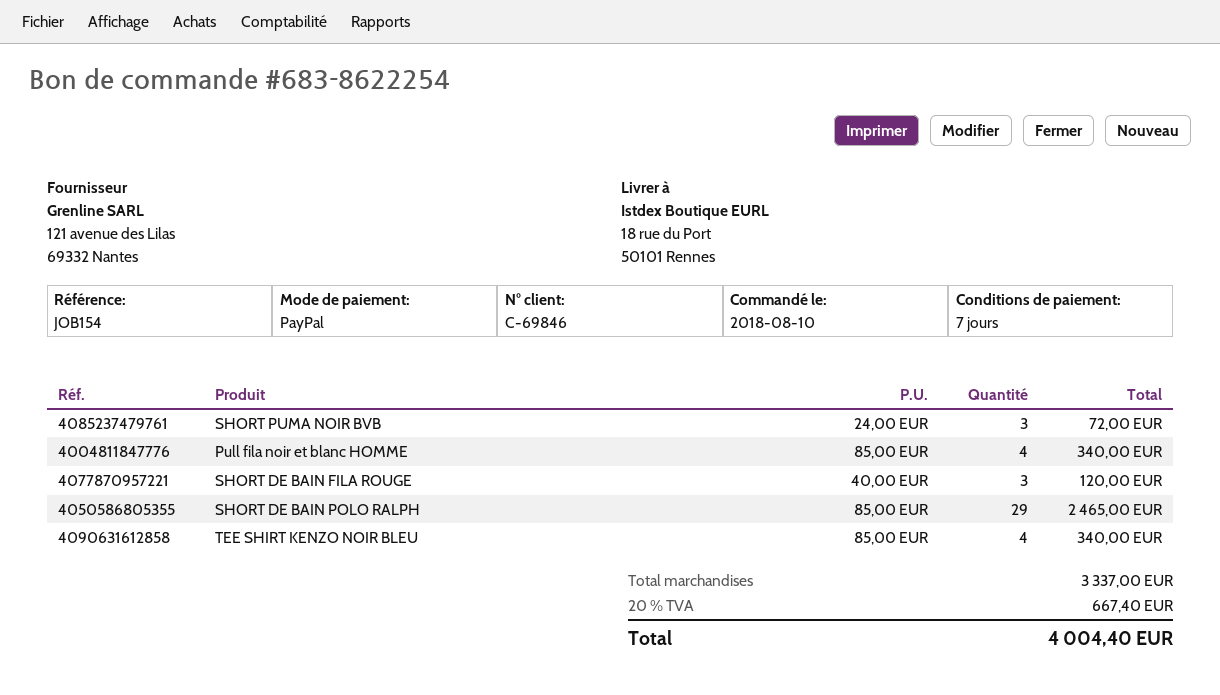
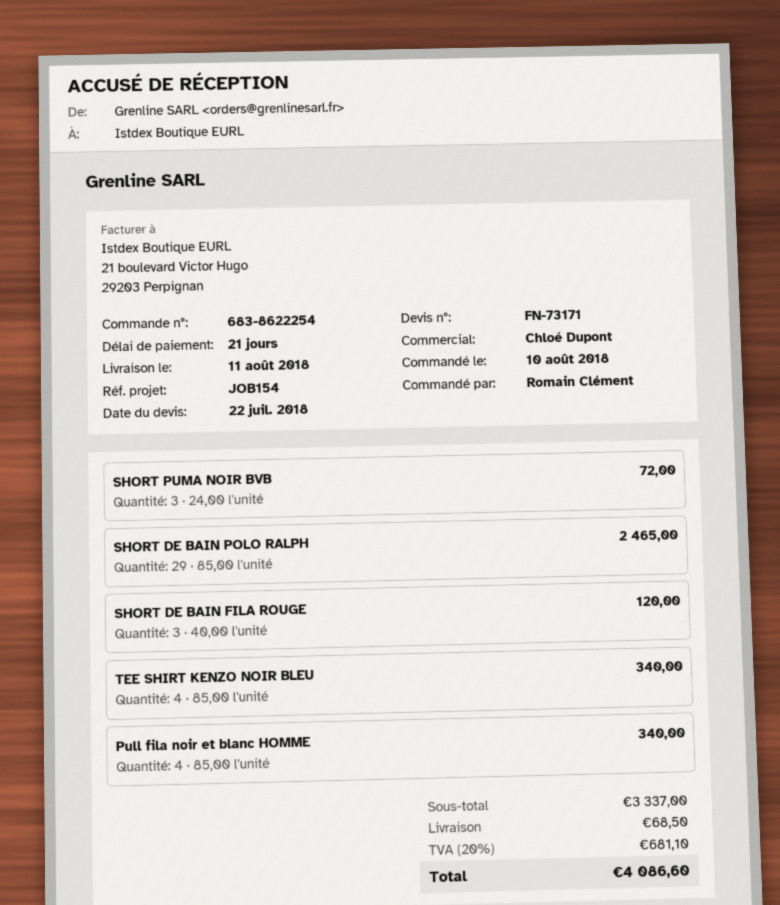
payment terms: 7 days -> 21 days
shipping: none -> 68.50
tax: 20% = 667.40 -> 20% = 681.10
total: 4004.40 -> 4086.60

